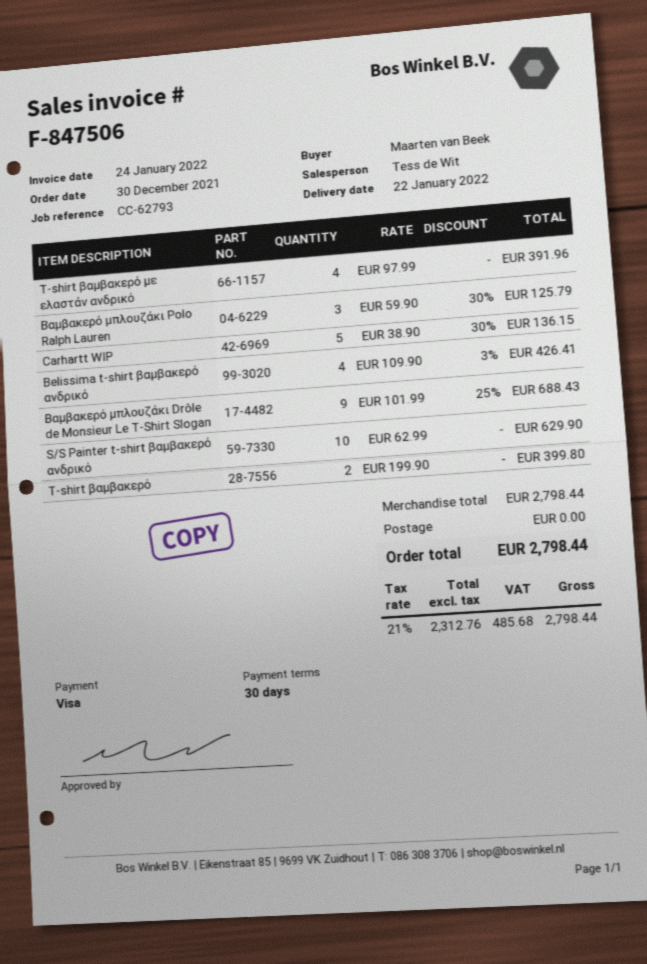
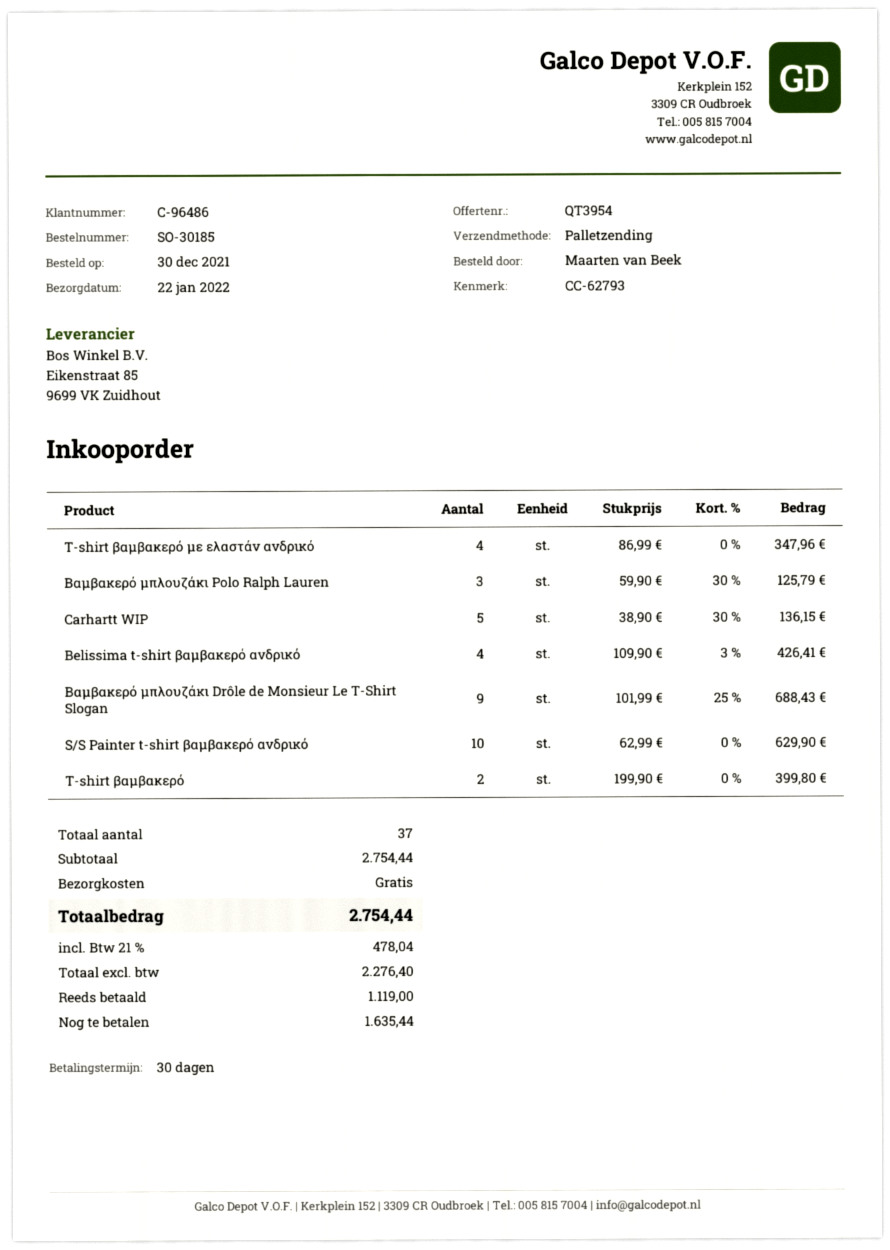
T-shirt βαμβακερό με ελαστάν ανδρικό: 4 x 97.99 = 391.96 -> 4 x 86.99 = 347.96
subtotal: 2798.44 -> 2754.44
net: 2312.76 -> 2276.40
tax: 21% = 485.68 -> 21% = 478.04
total: 2798.44 -> 2754.44

